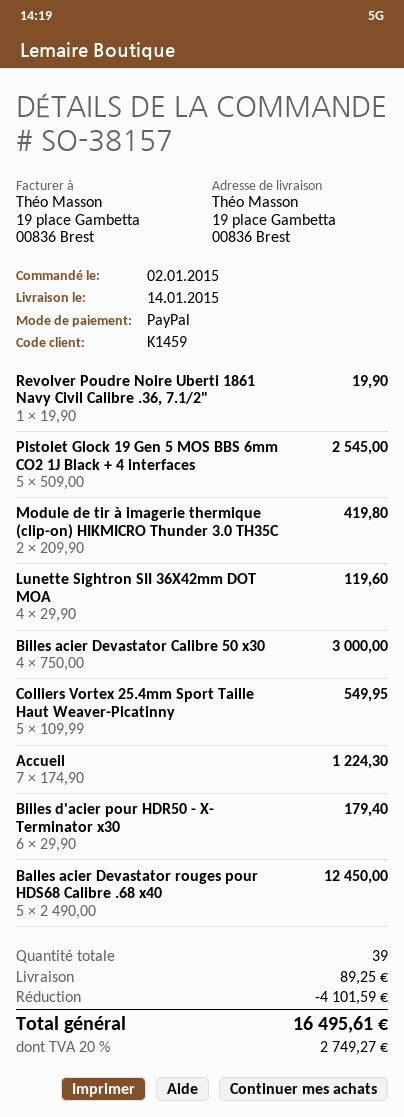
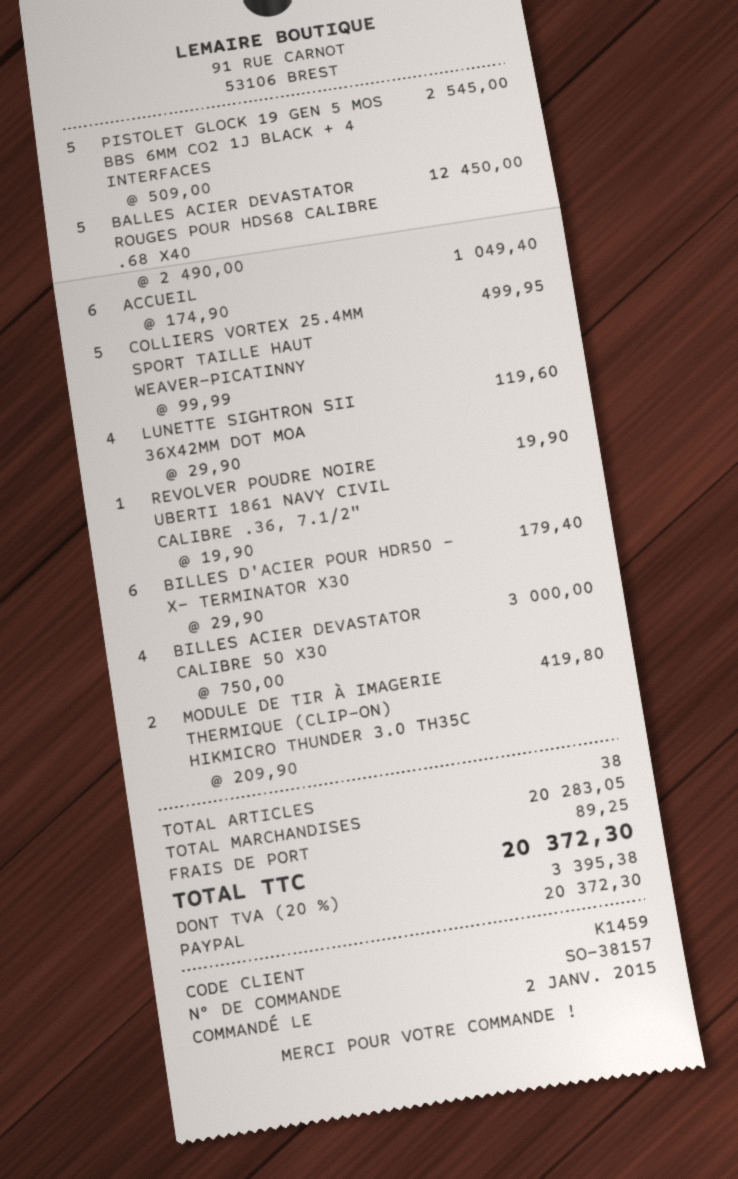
Colliers Vortex 25.4mm Sport Taille Haut Weaver-Picatinny: 5 x 109.99 = 549.95 -> 5 x 99.99 = 499.95
Accueil: 7 x 174.90 = 1224.30 -> 6 x 174.90 = 1049.40
total quantity: 39 -> 38
discount: 4101.59 -> none
tax: 20% = 2749.27 -> 20% = 3395.38
total: 16495.61 -> 20372.30

